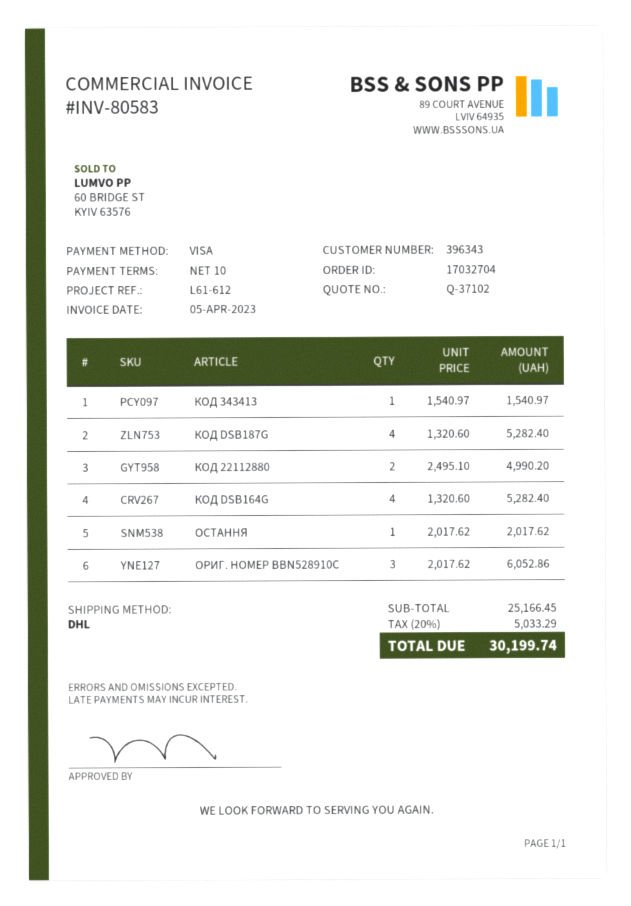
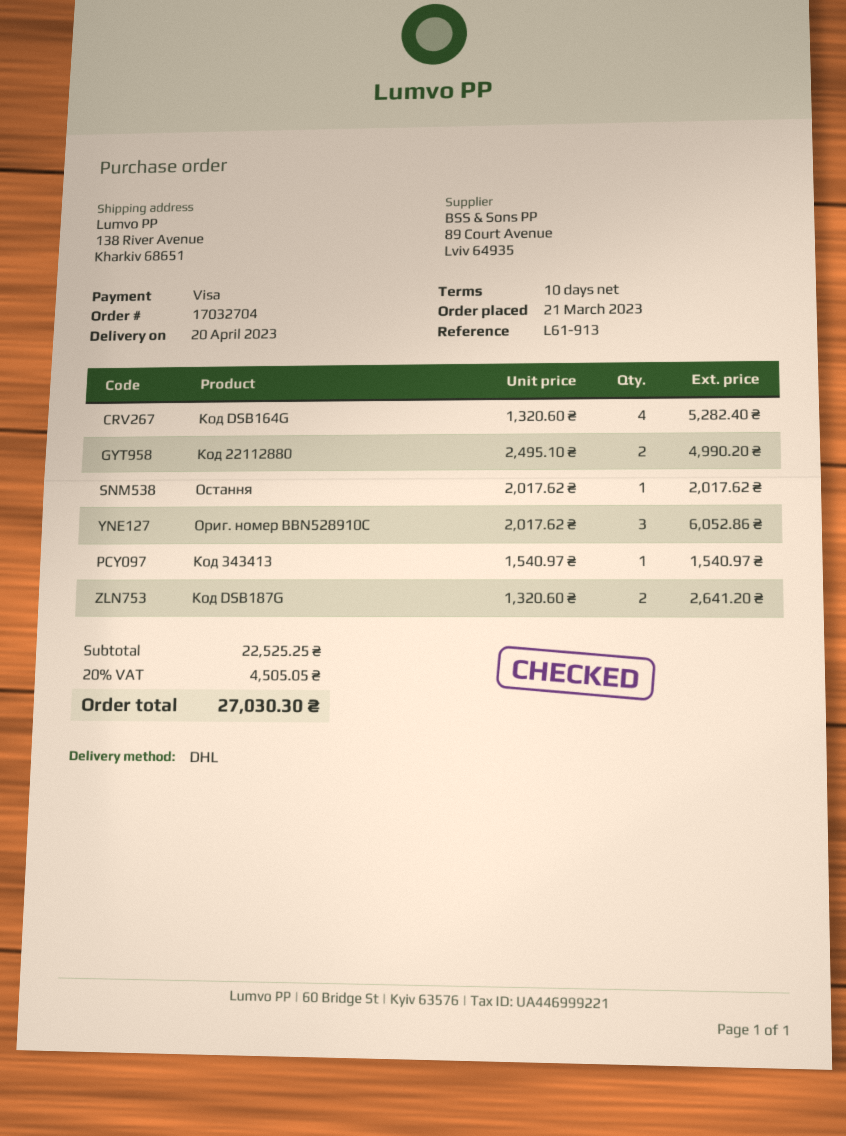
reference: L61-612 -> L61-913
КОД DSB187G: 4 x 1320.60 = 5282.40 -> 2 x 1320.60 = 2641.20
subtotal: 25166.45 -> 22525.25
tax: 20% = 5033.29 -> 20% = 4505.05
total: 30199.74 -> 27030.30

